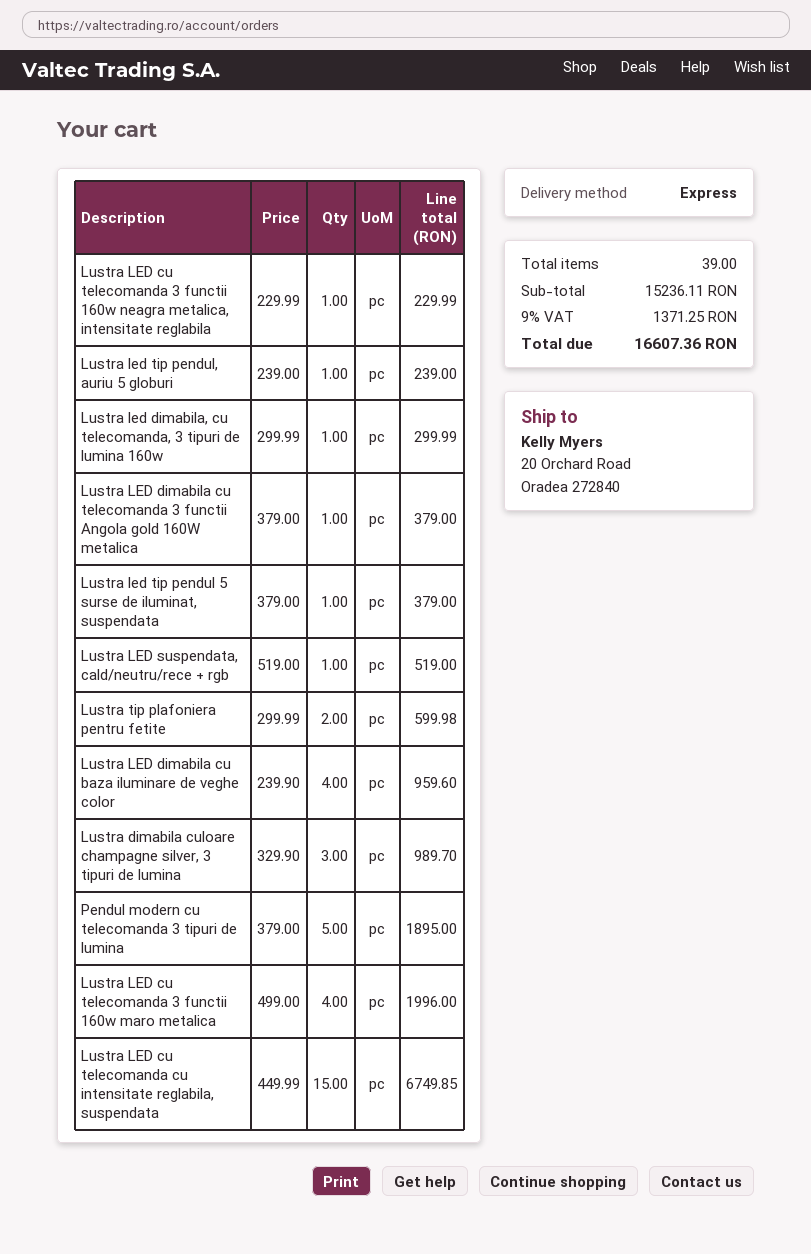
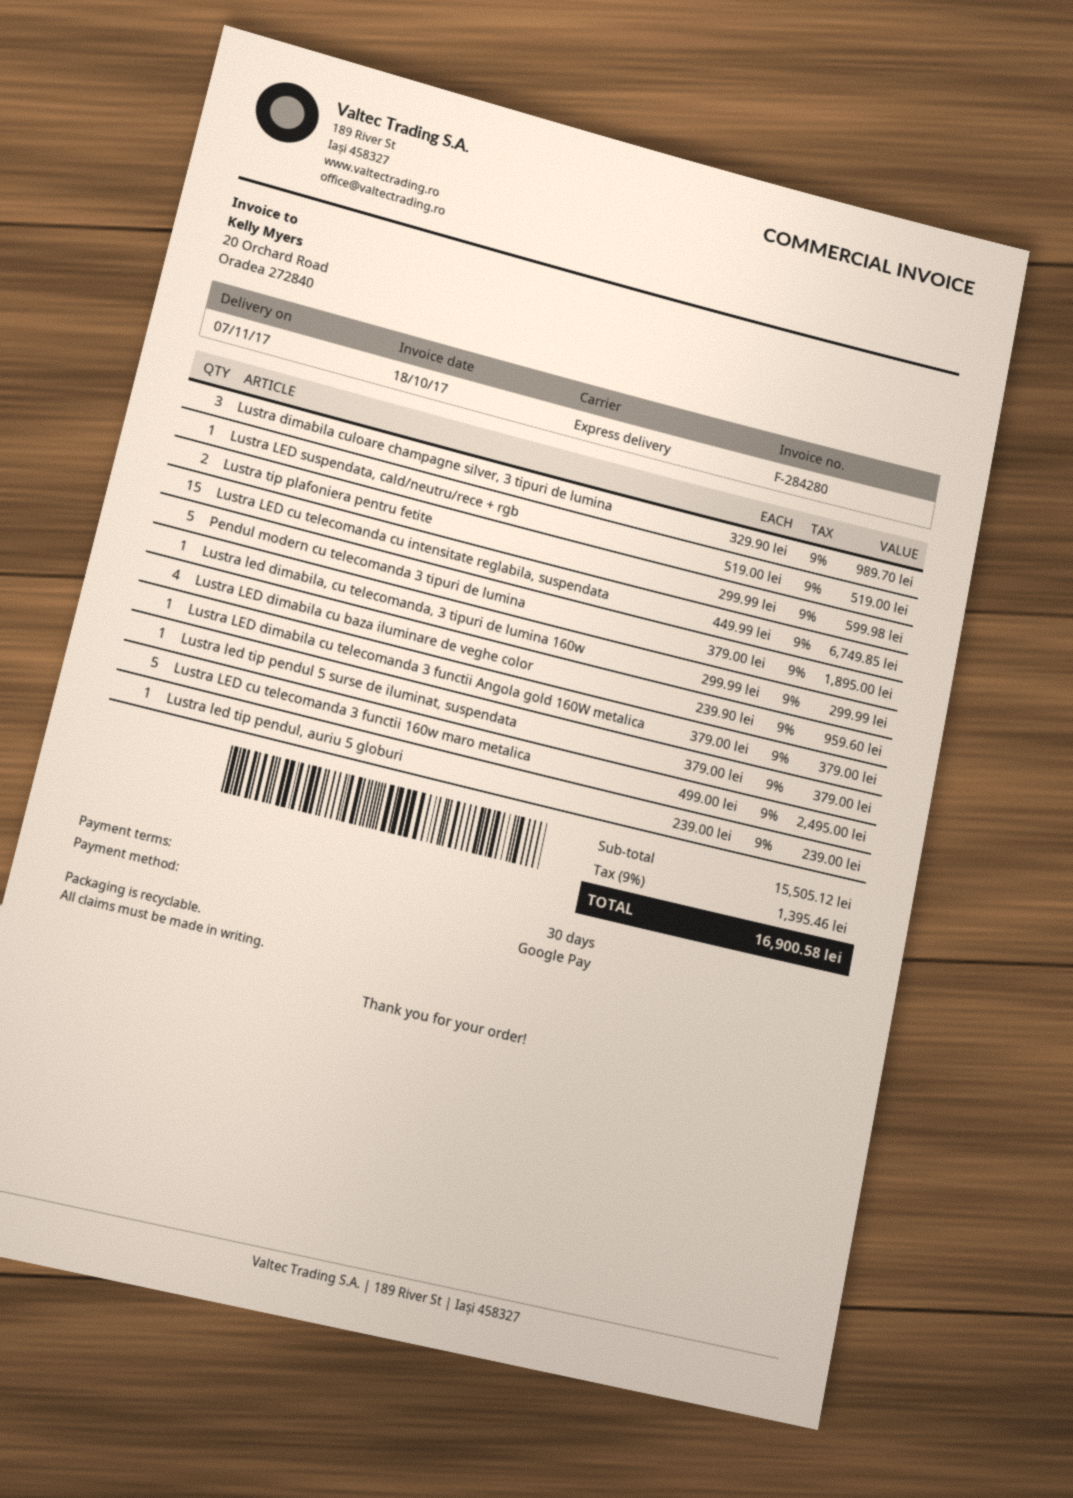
Lustra LED cu telecomanda 3 functii 160w neagra metalica, intensitate reglabila: 1 x 229.99 = 229.99 -> none
Lustra LED cu telecomanda 3 functii 160w maro metalica: 4 x 499.00 = 1996.00 -> 5 x 499.00 = 2495.00
subtotal: 15236.11 -> 15505.12
tax: 9% = 1371.25 -> 9% = 1395.46
total: 16607.36 -> 16900.58

